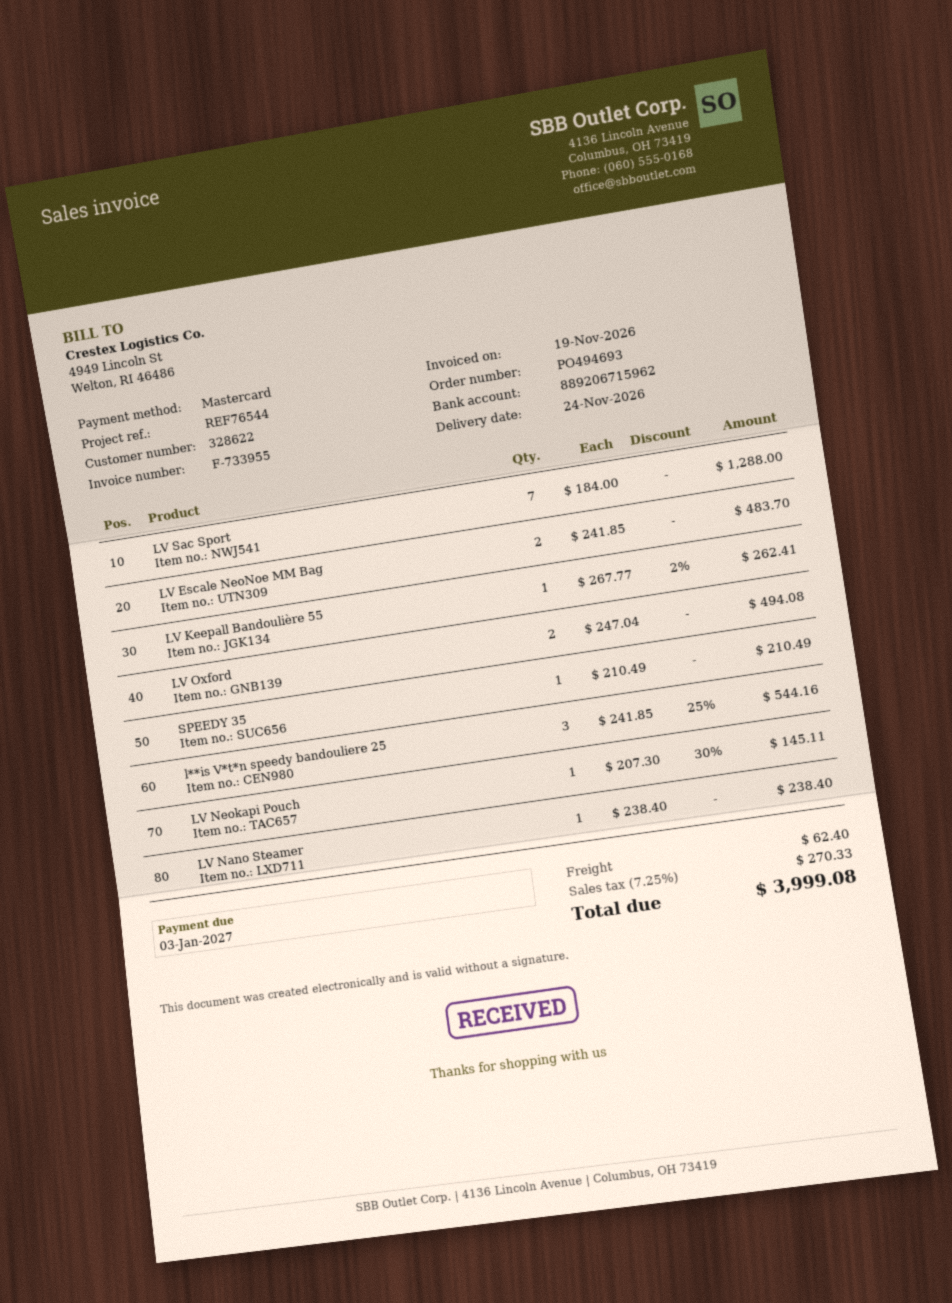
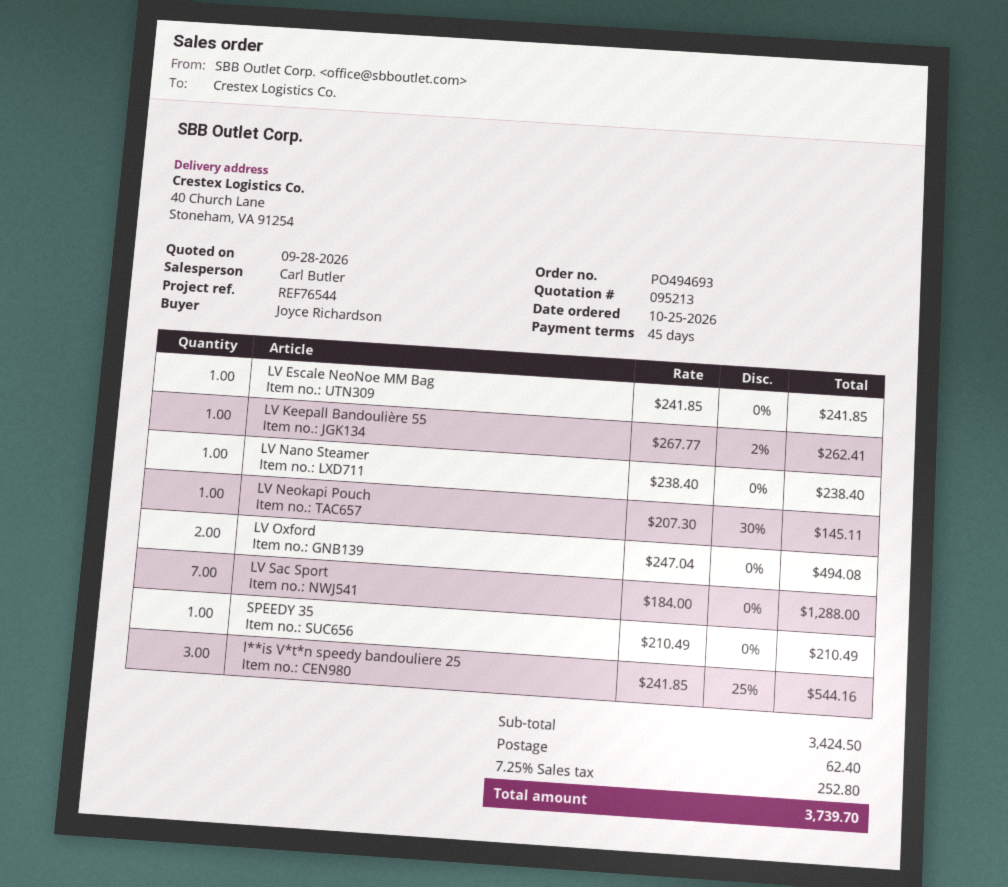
LV Escale NeoNoe MM Bag: 2 x 241.85 = 483.70 -> 1 x 241.85 = 241.85
tax: 7.25% = 270.33 -> 7.25% = 252.80
total: 3999.08 -> 3739.70

